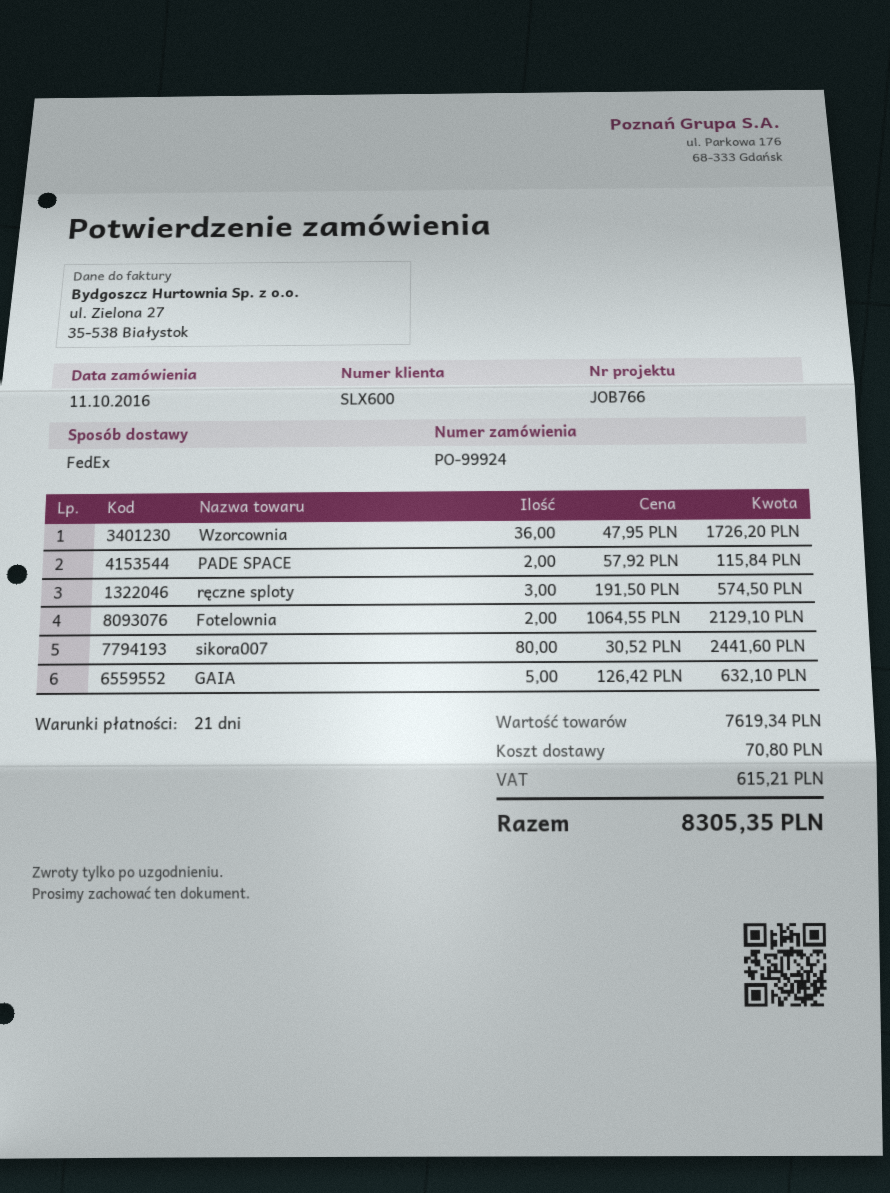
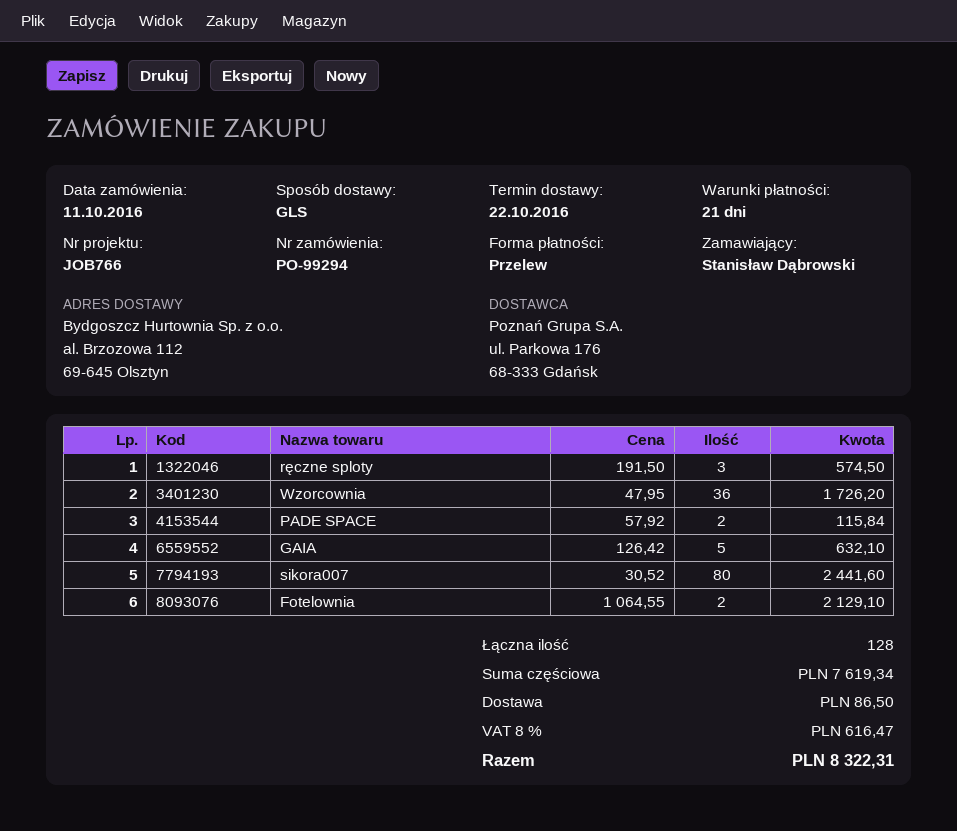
order number: PO-99924 -> PO-99294
shipping method: FedEx -> GLS
shipping: 70.80 -> 86.50
tax: 615.21 -> 616.47
total: 8305.35 -> 8322.31

